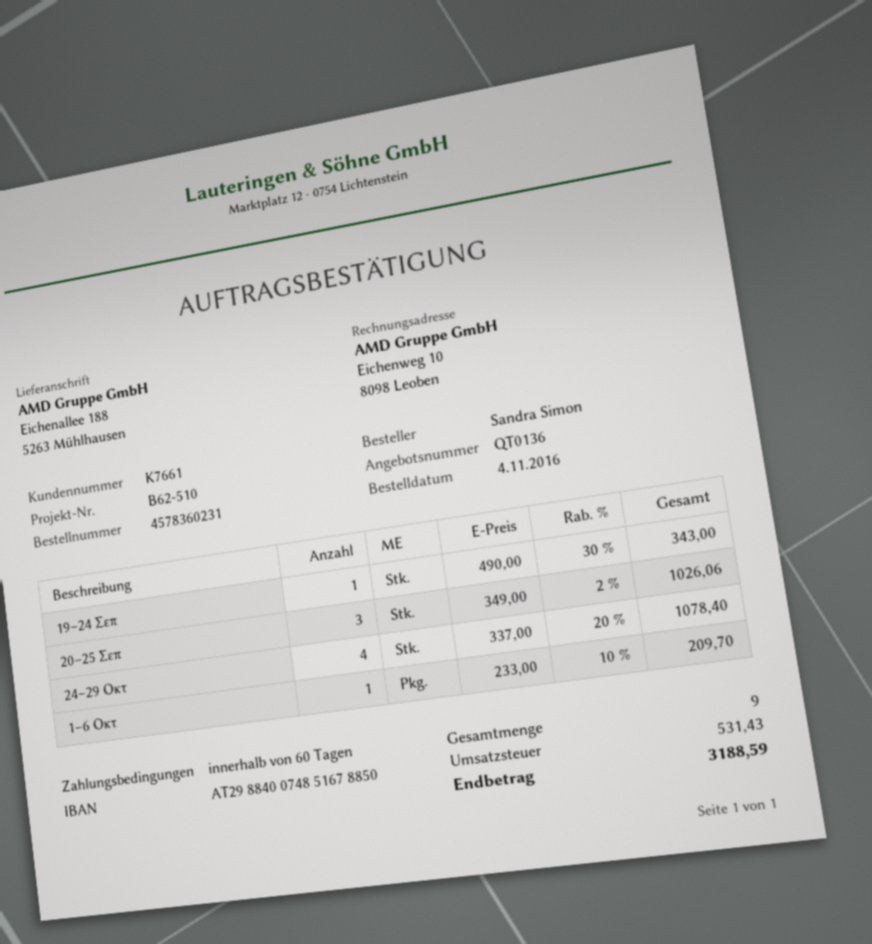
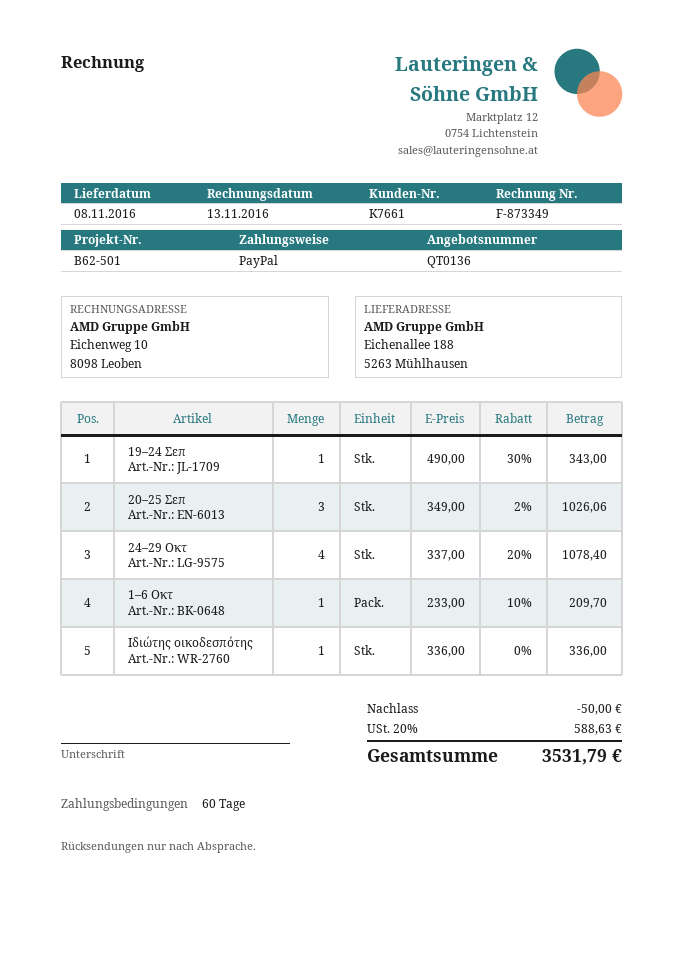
reference: B62-510 -> B62-501
Ιδιώτης οικοδεσπότης: none -> 1 x 336.00 = 336.00
discount: none -> 50.00
tax: 531.43 -> 588.63
total: 3188.59 -> 3531.79

